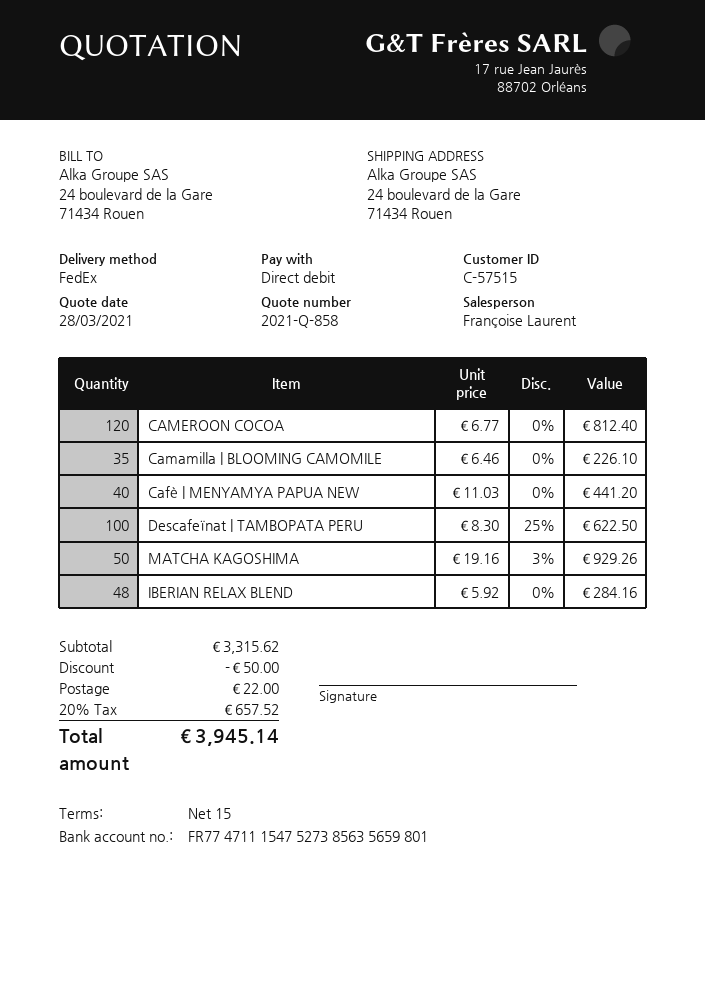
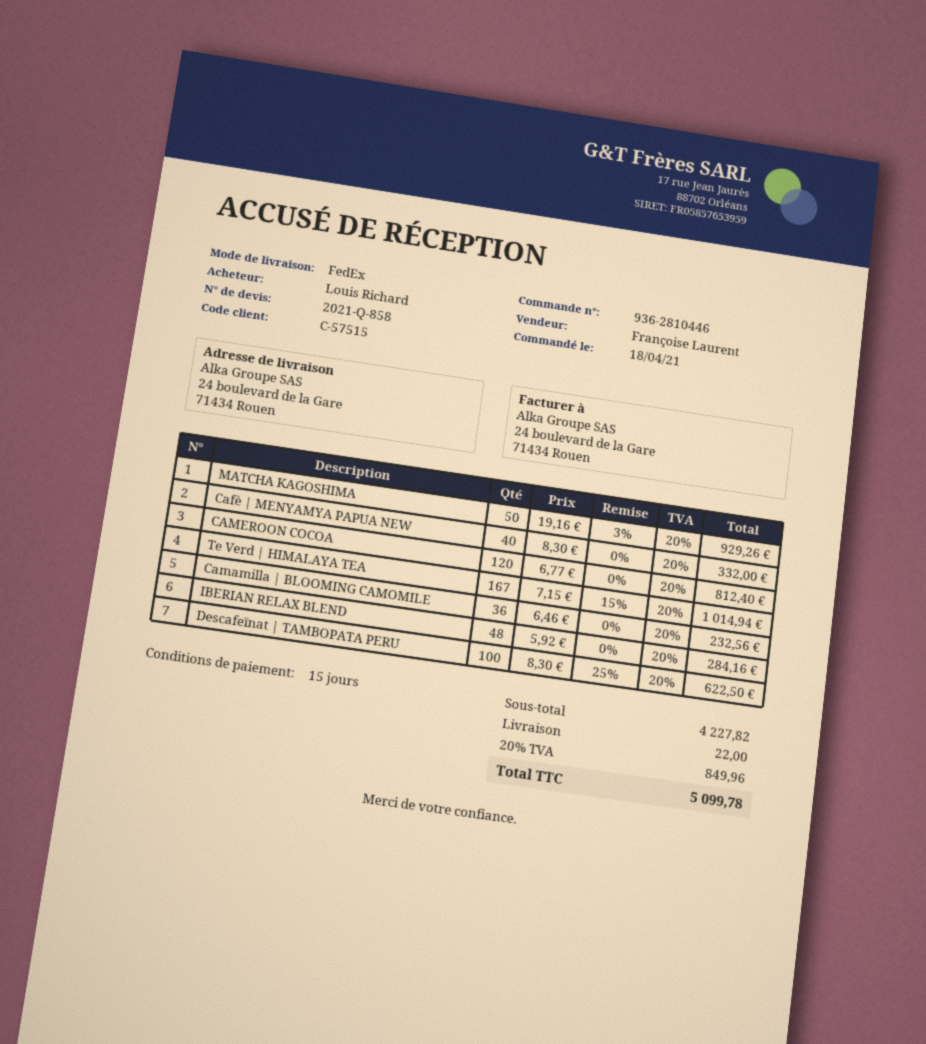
Camamilla | BLOOMING CAMOMILE: 35 x 6.46 = 226.10 -> 36 x 6.46 = 232.56
Cafè | MENYAMYA PAPUA NEW: 40 x 11.03 = 441.20 -> 40 x 8.30 = 332.00
Te Verd | HIMALAYA TEA: none -> 167 x 7.15 - 15% = 1014.94
subtotal: 3315.62 -> 4227.82
discount: 50.00 -> none
tax: 20% = 657.52 -> 20% = 849.96
total: 3945.14 -> 5099.78

